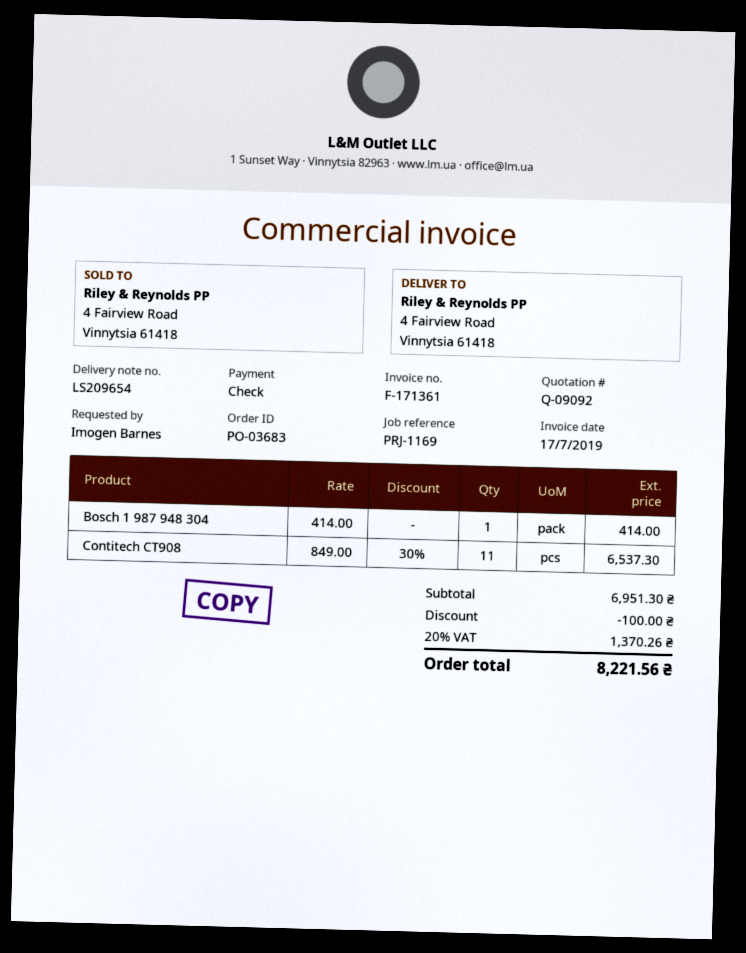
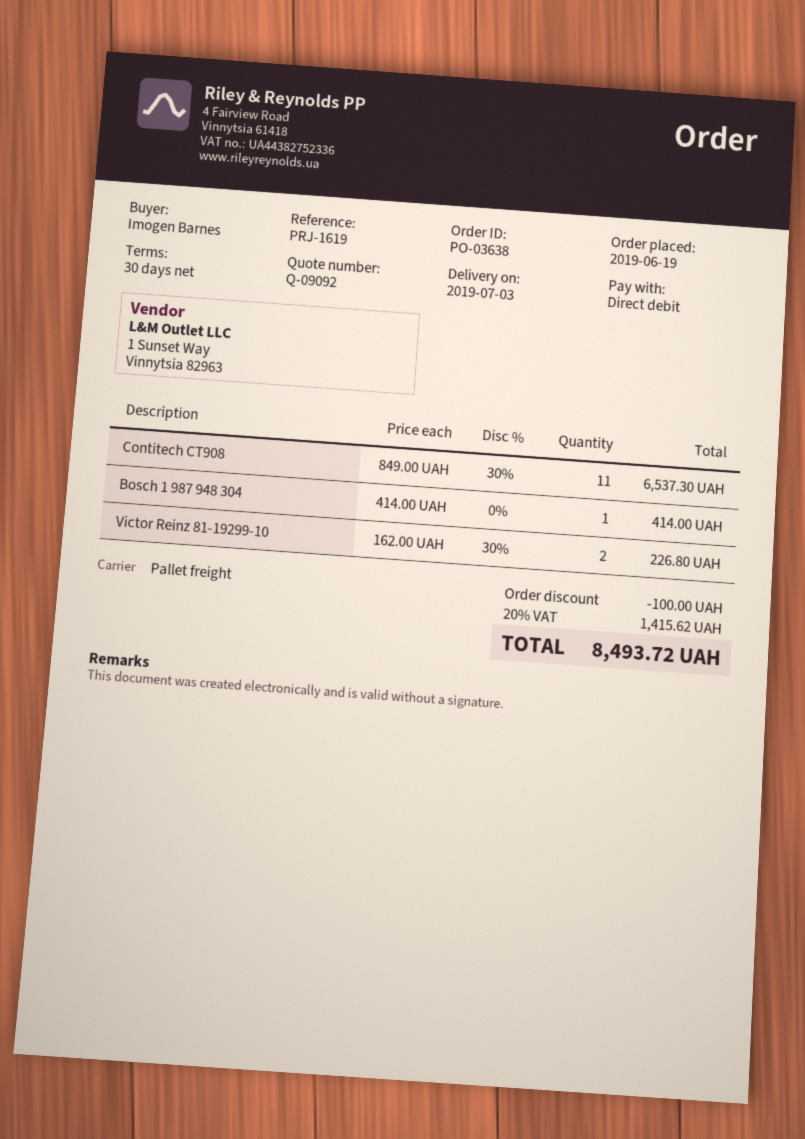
order number: PO-03683 -> PO-03638
reference: PRJ-1169 -> PRJ-1619
payment method: cheque -> direct debit
Victor Reinz 81-19299-10: none -> 2 x 162.00 - 30% = 226.80
tax: 20% = 1370.26 -> 20% = 1415.62
total: 8221.56 -> 8493.72

